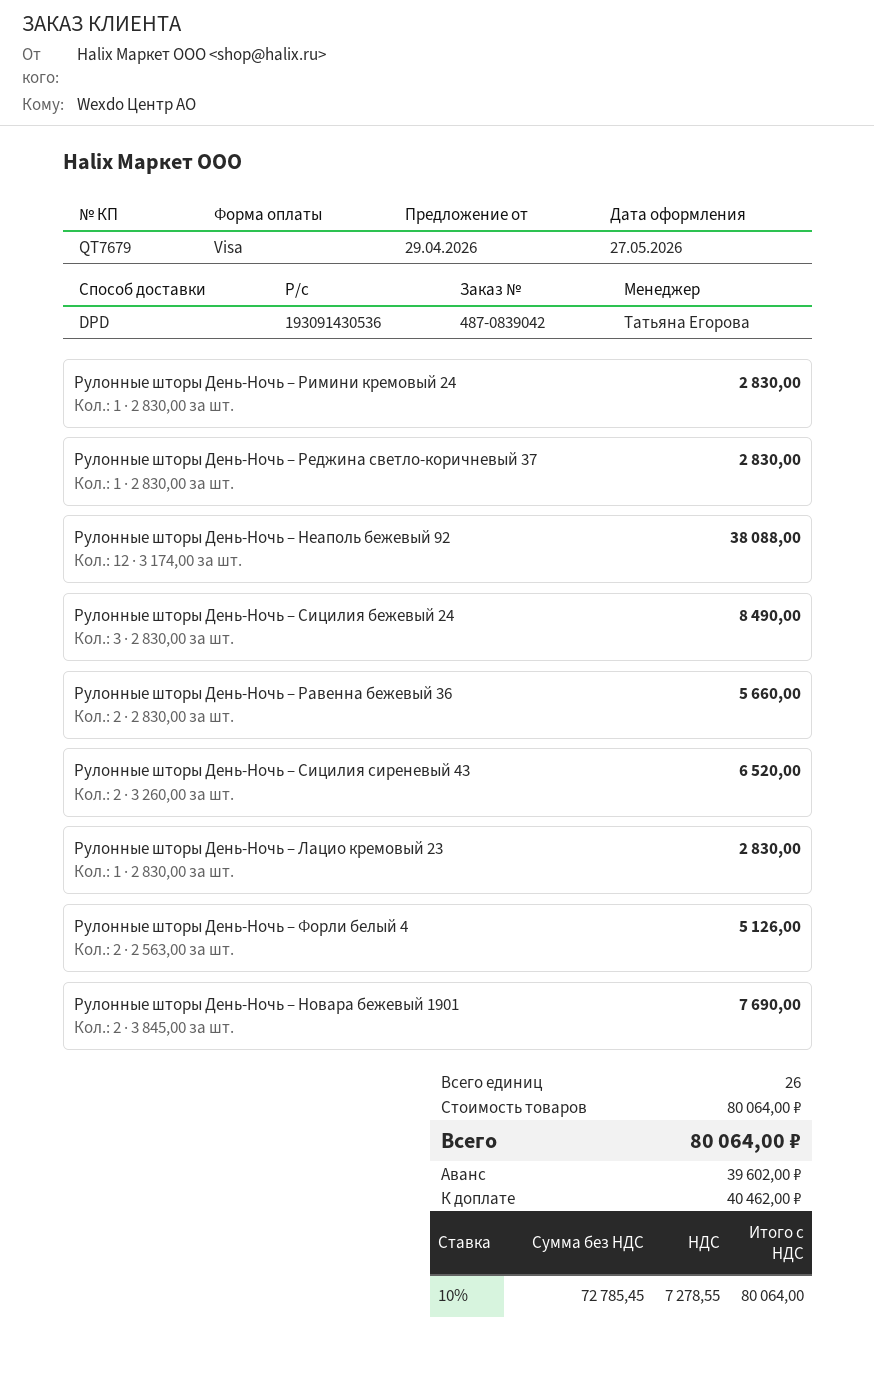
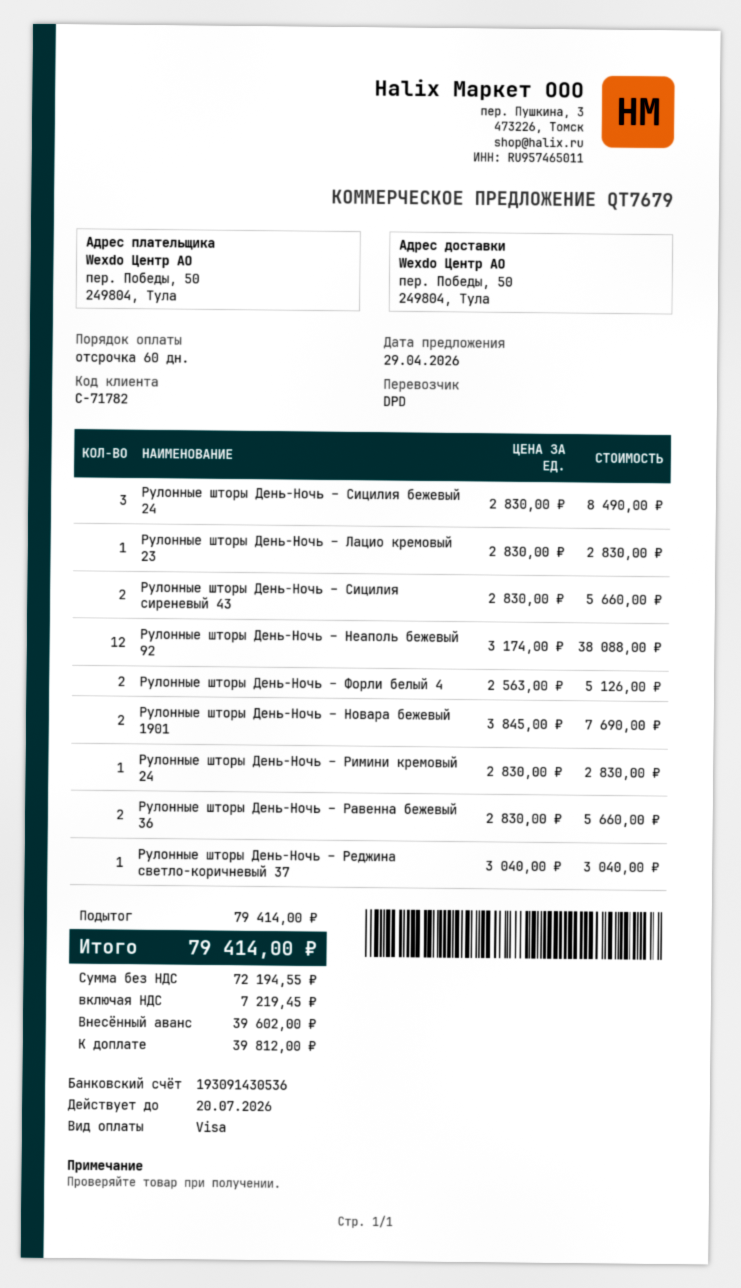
Рулонные шторы День-Ночь – Реджина светло-коричневый 37: 1 x 2830.00 = 2830.00 -> 1 x 3040.00 = 3040.00
Рулонные шторы День-Ночь – Сицилия сиреневый 43: 2 x 3260.00 = 6520.00 -> 2 x 2830.00 = 5660.00
subtotal: 80064.00 -> 79414.00
net: 72785.45 -> 72194.55
tax: 7278.55 -> 7219.45
total: 80064.00 -> 79414.00
balance: 40462.00 -> 39812.00

